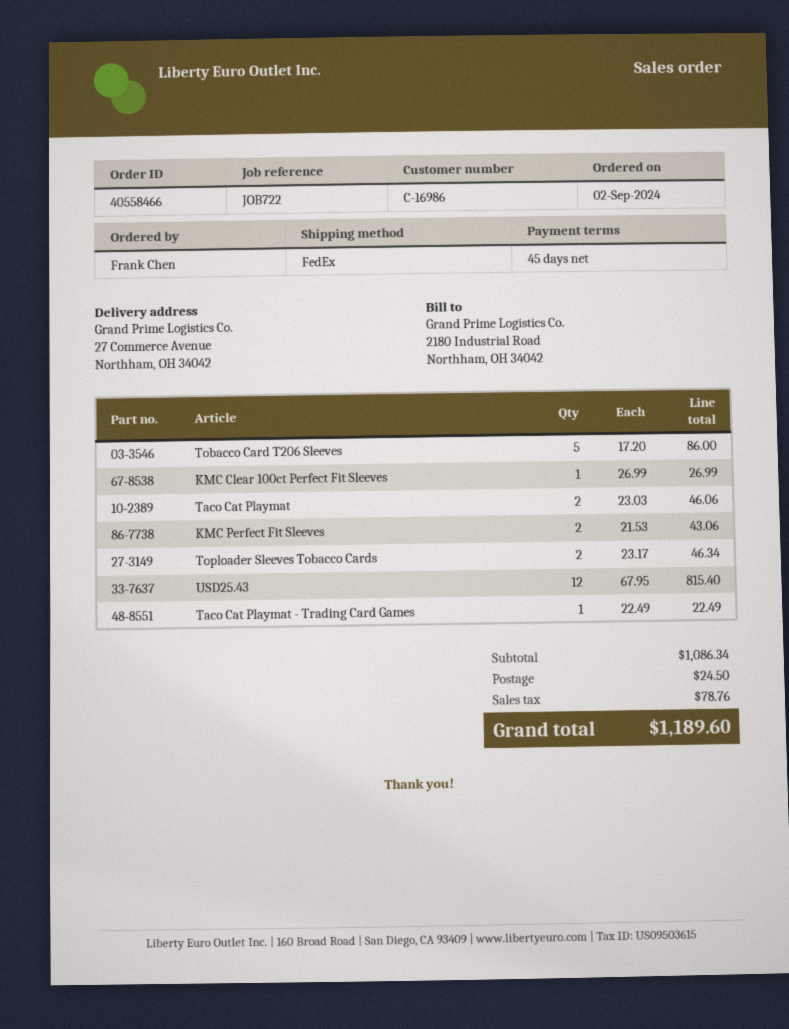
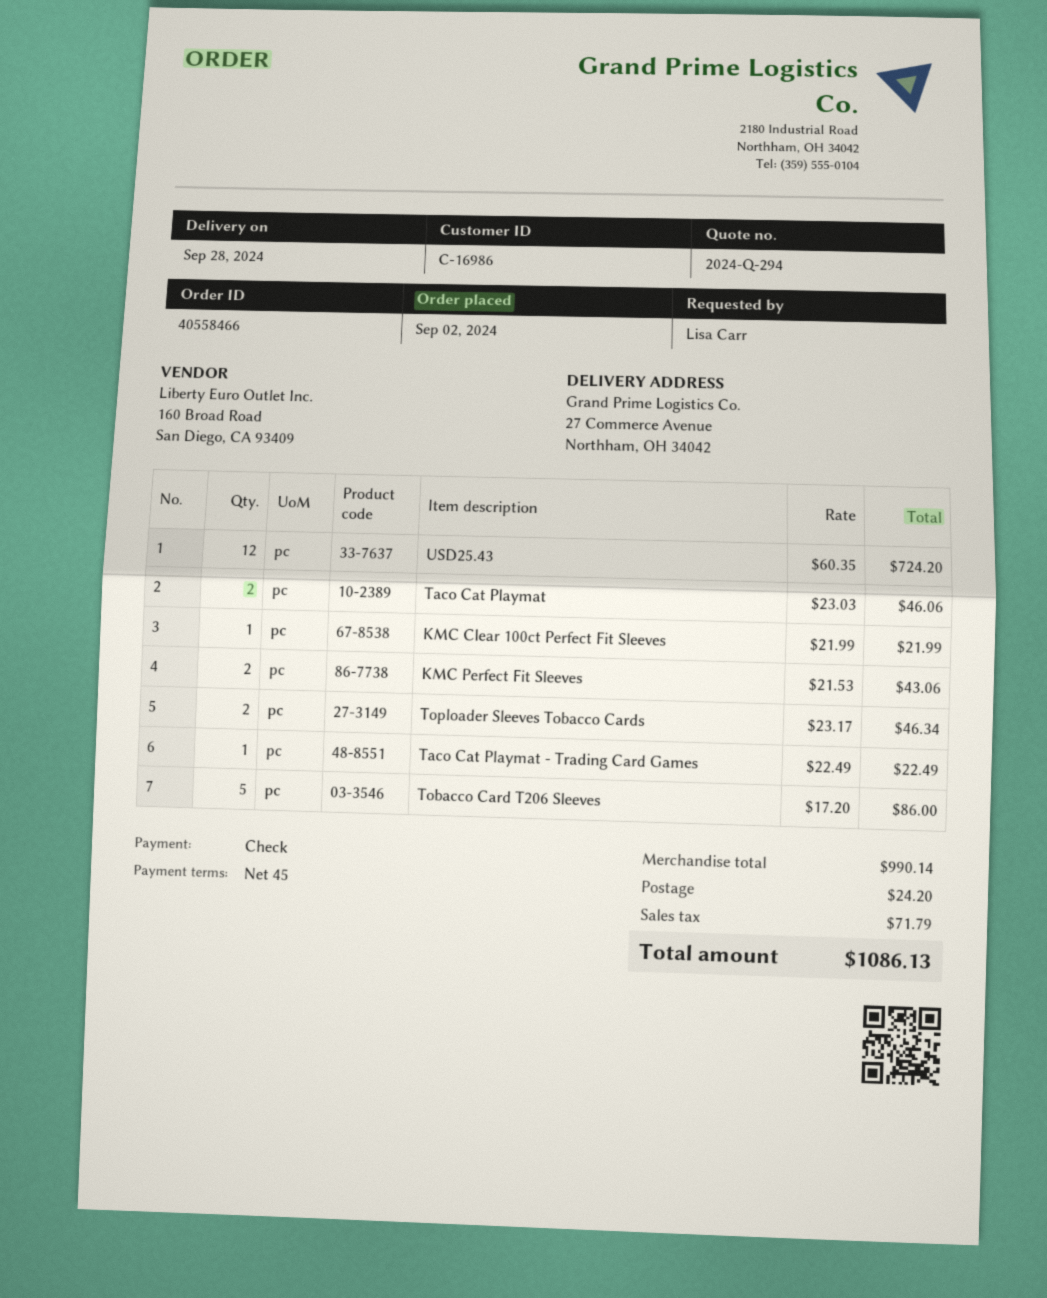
ordered by: Frank Chen -> Lisa Carr
KMC Clear 100ct Perfect Fit Sleeves: 1 x 26.99 = 26.99 -> 1 x 21.99 = 21.99
USD25.43: 12 x 67.95 = 815.40 -> 12 x 60.35 = 724.20
subtotal: 1086.34 -> 990.14
shipping: 24.50 -> 24.20
tax: 78.76 -> 71.79
total: 1189.60 -> 1086.13

